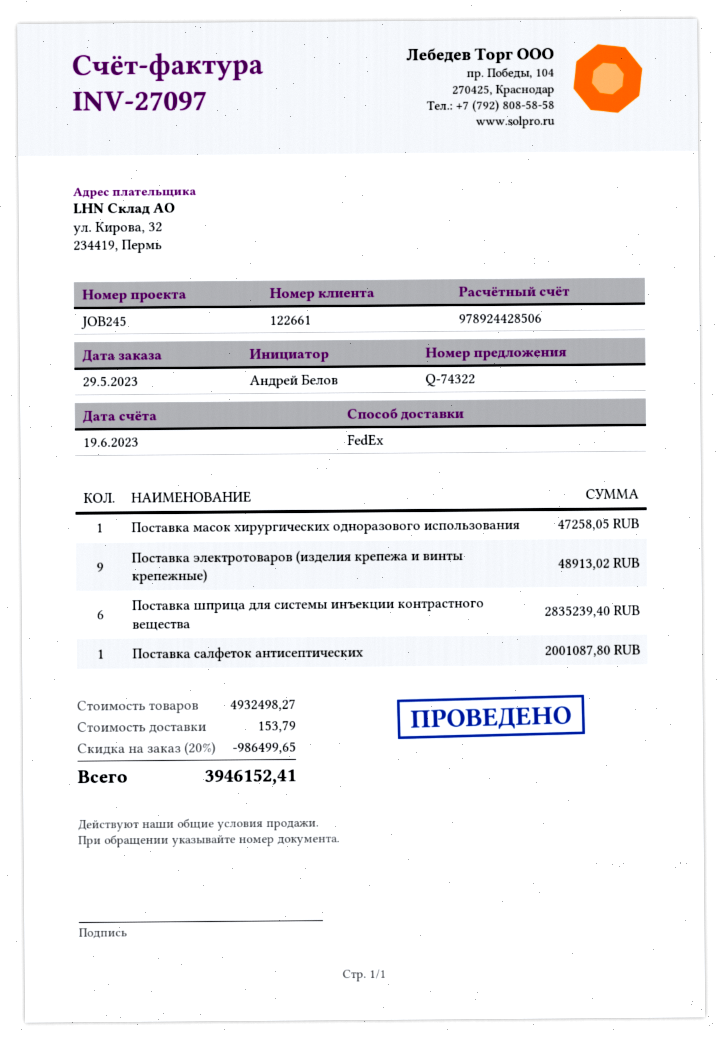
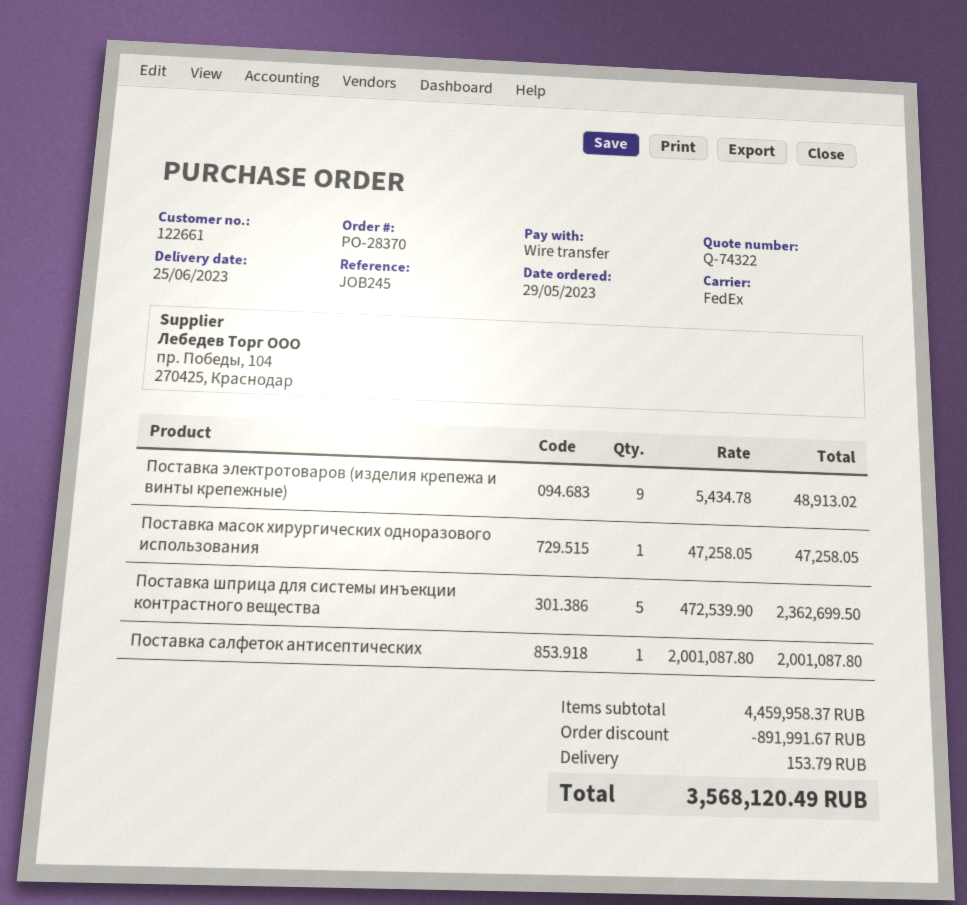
Поставка шприца для системы инъекции контрастного вещества: 6 for 2835239.40 -> 5 for 2362699.50
subtotal: 4932498.27 -> 4459958.37
discount: 986499.65 -> 891991.67
total: 3946152.41 -> 3568120.49

